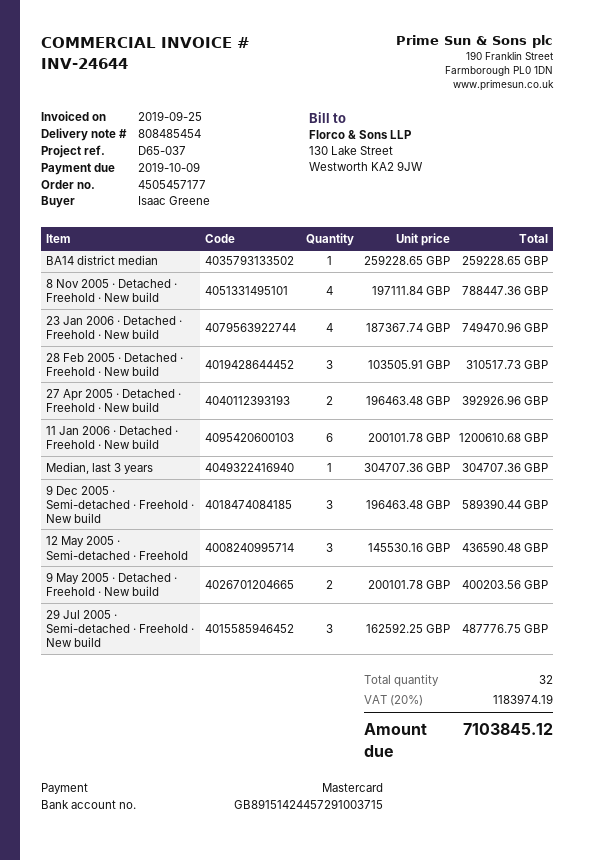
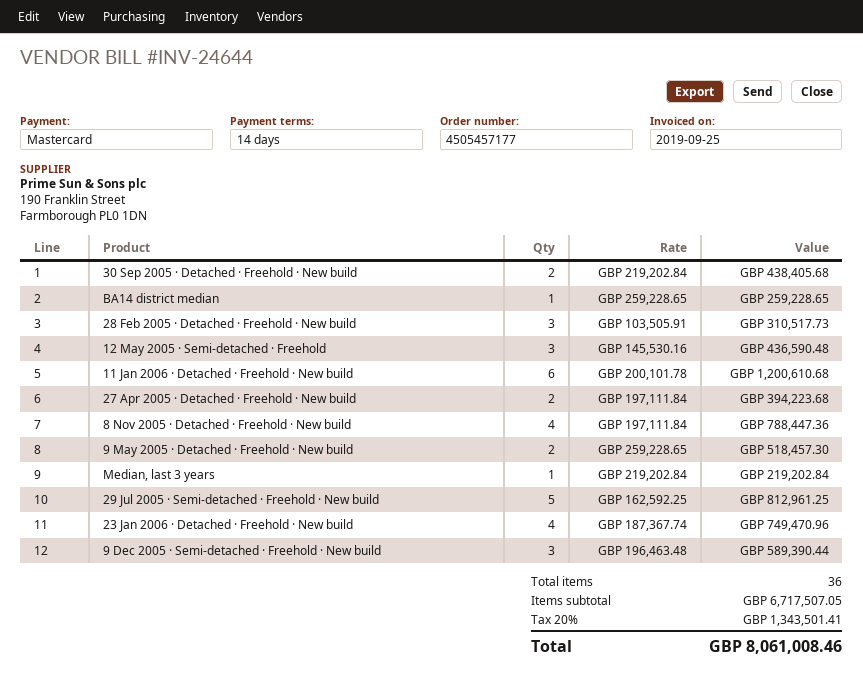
27 Apr 2005 · Detached · Freehold · New build: 2 x 196463.48 = 392926.96 -> 2 x 197111.84 = 394223.68
Median, last 3 years: 1 x 304707.36 = 304707.36 -> 1 x 219202.84 = 219202.84
9 May 2005 · Detached · Freehold · New build: 2 x 200101.78 = 400203.56 -> 2 x 259228.65 = 518457.30
29 Jul 2005 · Semi-detached · Freehold · New build: 3 x 162592.25 = 487776.75 -> 5 x 162592.25 = 812961.25
30 Sep 2005 · Detached · Freehold · New build: none -> 2 x 219202.84 = 438405.68
total quantity: 32 -> 36
tax: 20% = 1183974.19 -> 20% = 1343501.41
total: 7103845.12 -> 8061008.46

